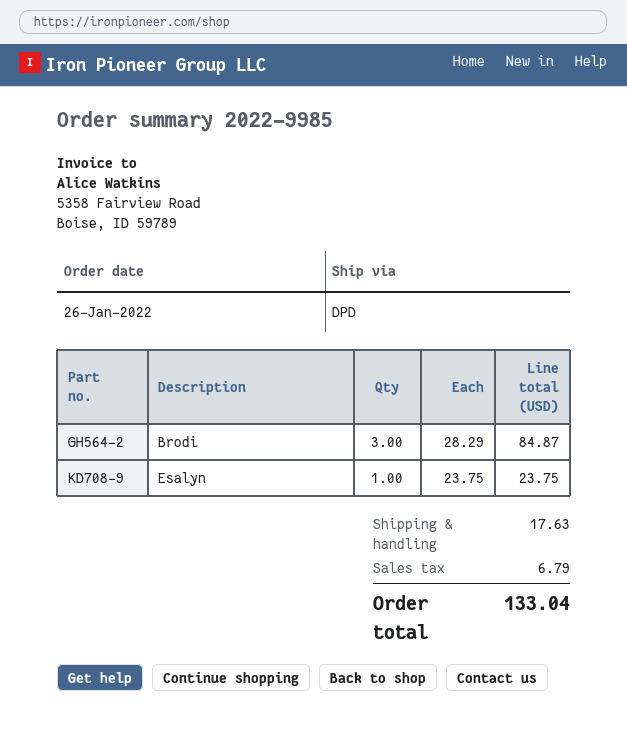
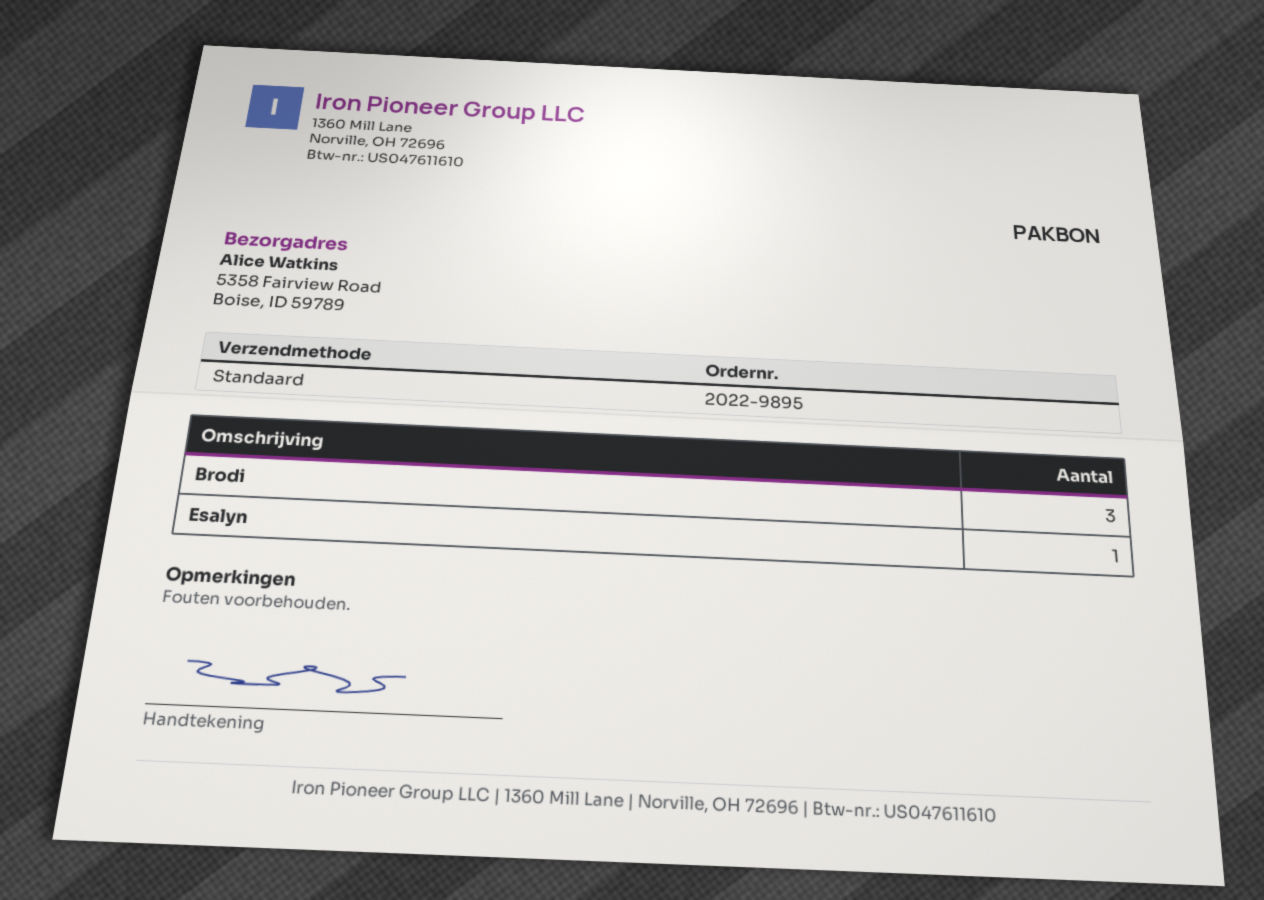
order number: 2022-9985 -> 2022-9895
shipping method: DPD -> standard

